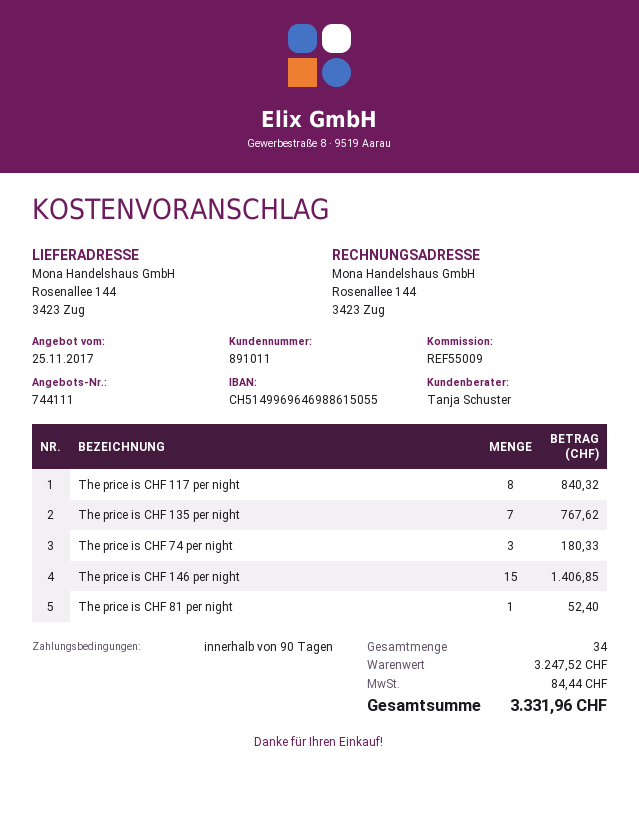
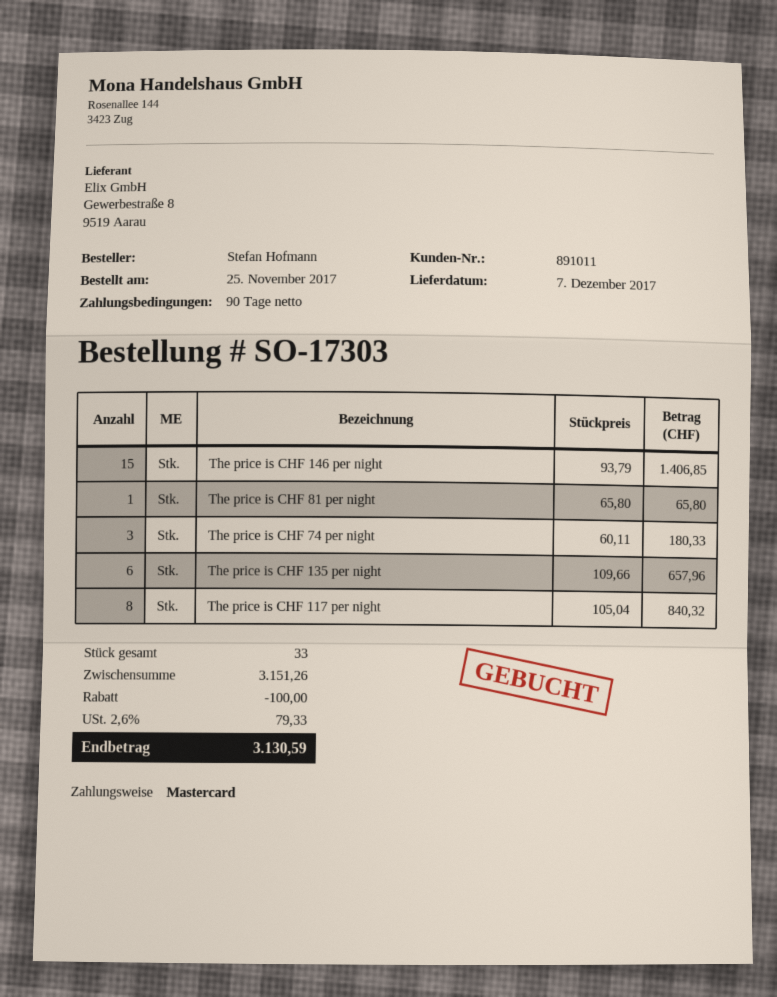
The price is CHF 135 per night: 7 for 767.62 -> 6 for 657.96
The price is CHF 81 per night: 1 for 52.40 -> 1 for 65.80
total quantity: 34 -> 33
subtotal: 3247.52 -> 3151.26
discount: none -> 100.00
tax: 84.44 -> 79.33
total: 3331.96 -> 3130.59

